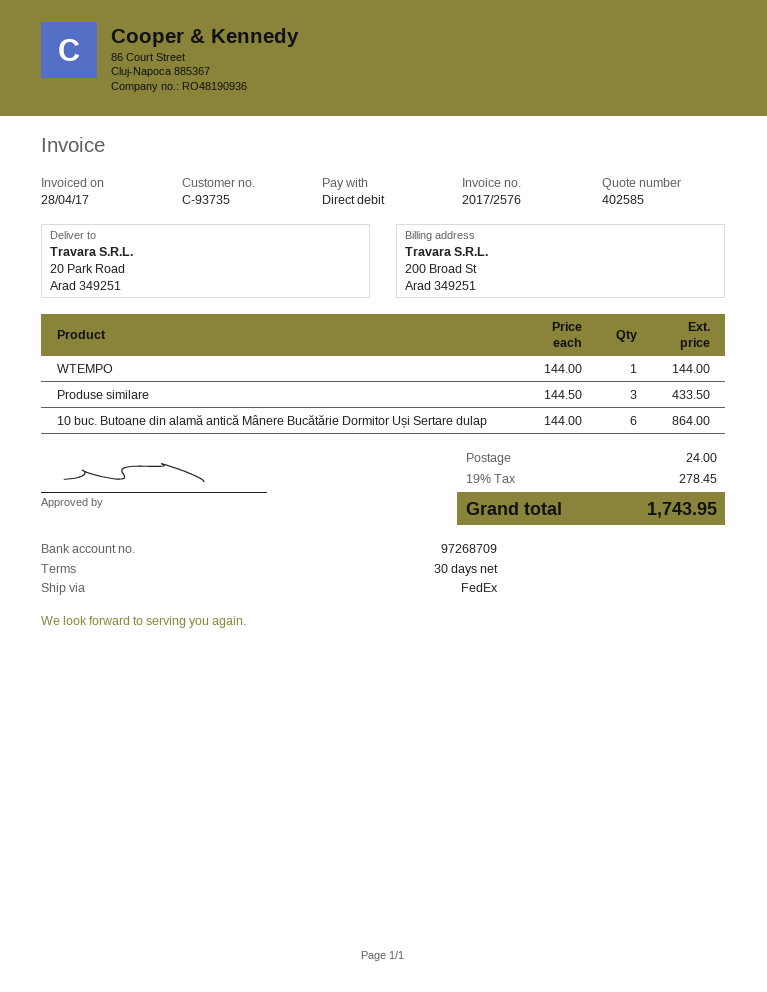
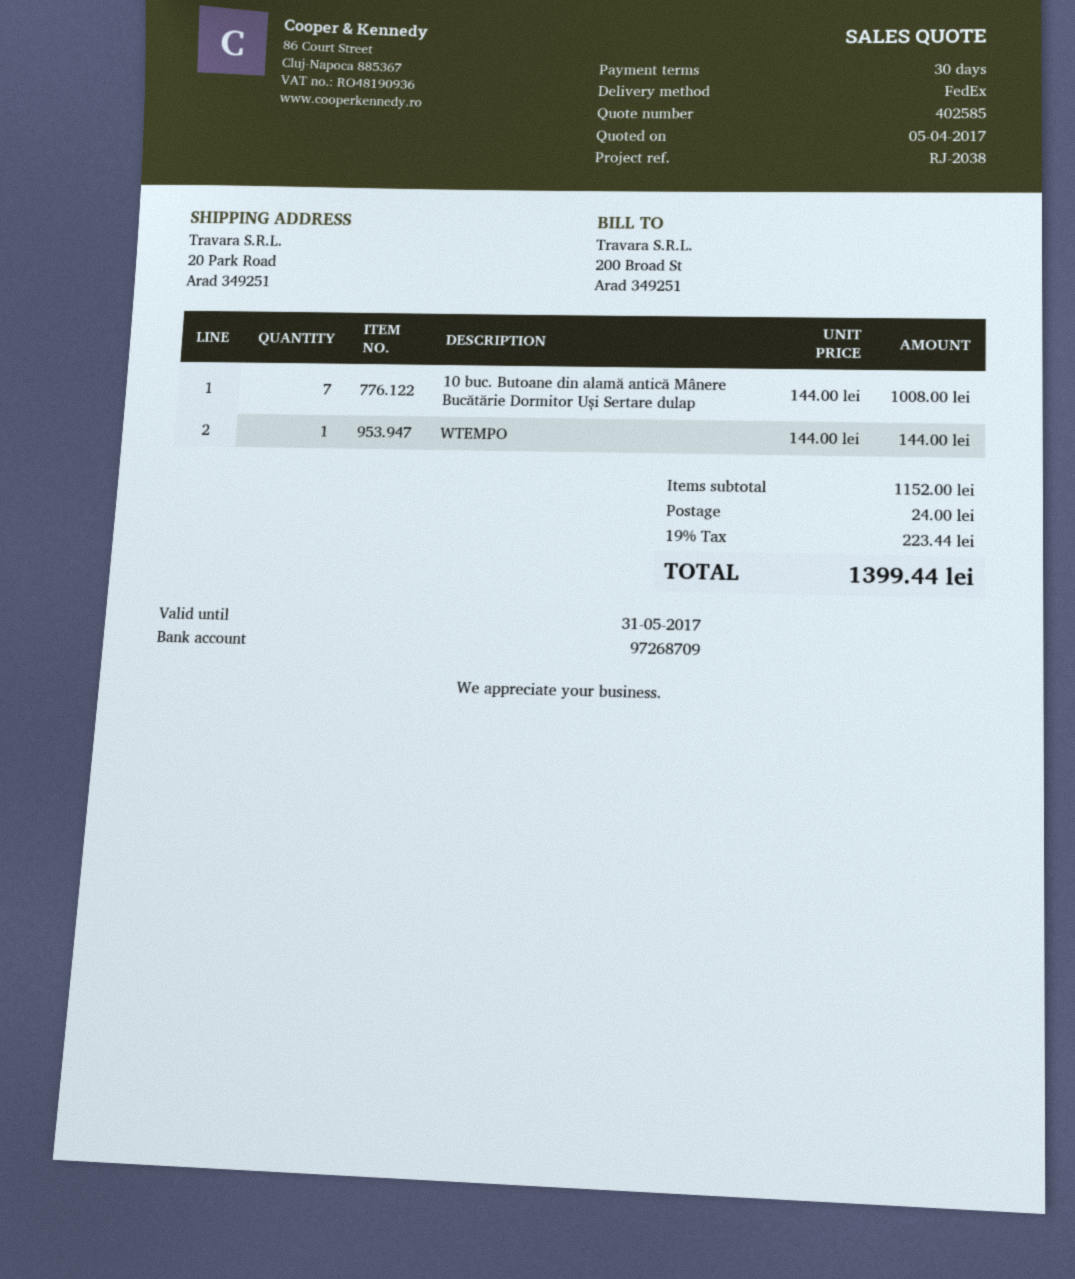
Produse similare: 3 x 144.50 = 433.50 -> none
10 buc. Butoane din alamă antică Mânere Bucătărie Dormitor Uși Sertare dulap: 6 x 144.00 = 864.00 -> 7 x 144.00 = 1008.00
tax: 19% = 278.45 -> 19% = 223.44
total: 1743.95 -> 1399.44

